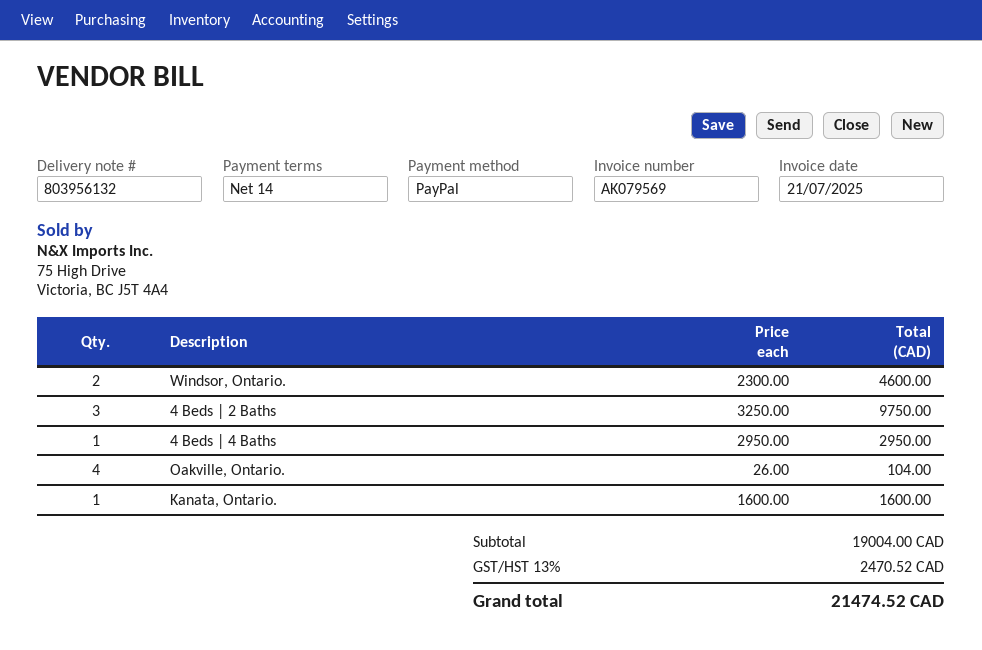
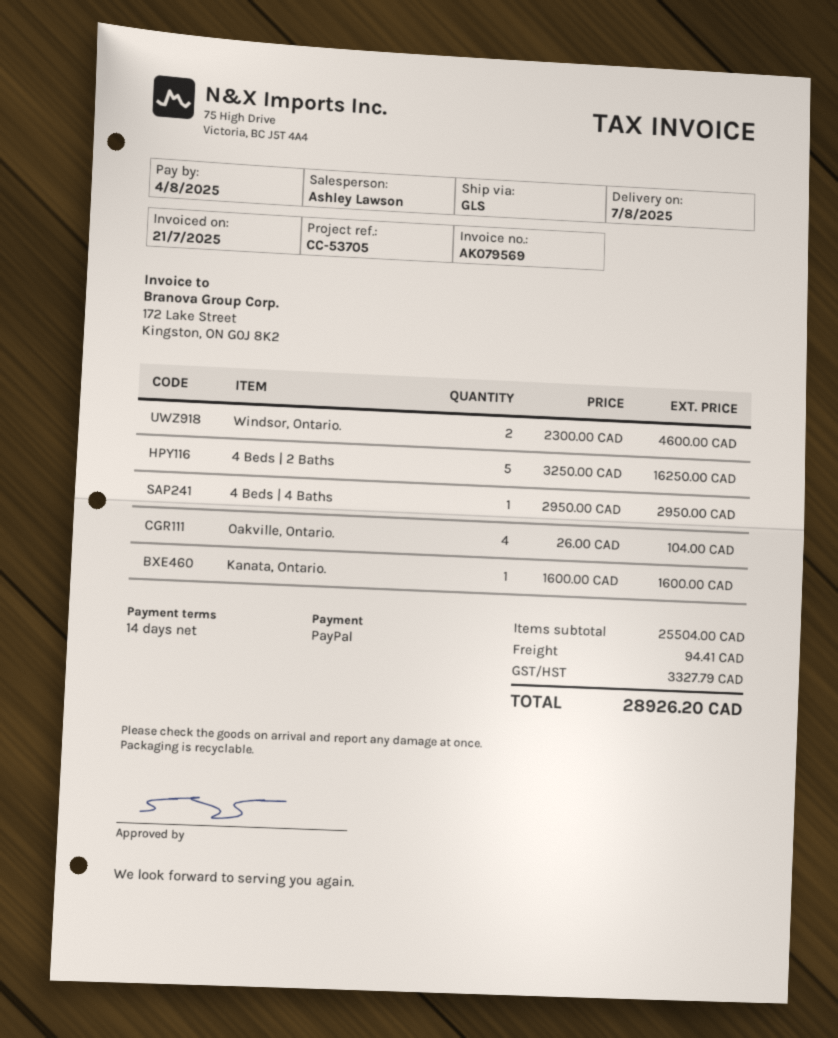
4 Beds | 2 Baths: 3 x 3250.00 = 9750.00 -> 5 x 3250.00 = 16250.00
subtotal: 19004.00 -> 25504.00
shipping: none -> 94.41
tax: 2470.52 -> 3327.79
total: 21474.52 -> 28926.20

